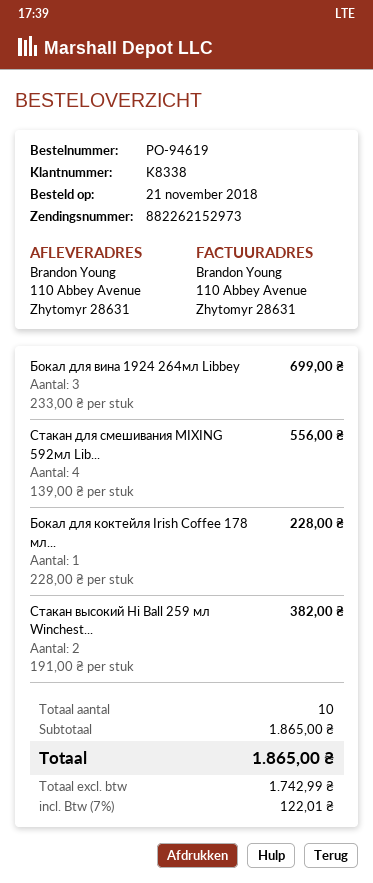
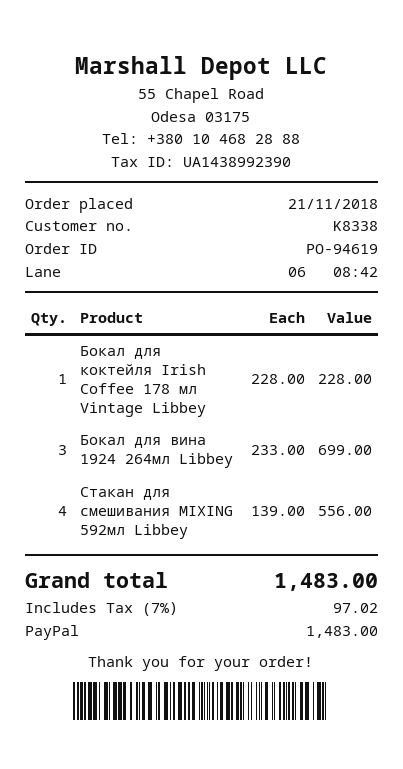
Стакан высокий Hi Ball 259 мл Winchest...: 2 x 191.00 = 382.00 -> none
tax: 7% = 122.01 -> 7% = 97.02
total: 1865.00 -> 1483.00

